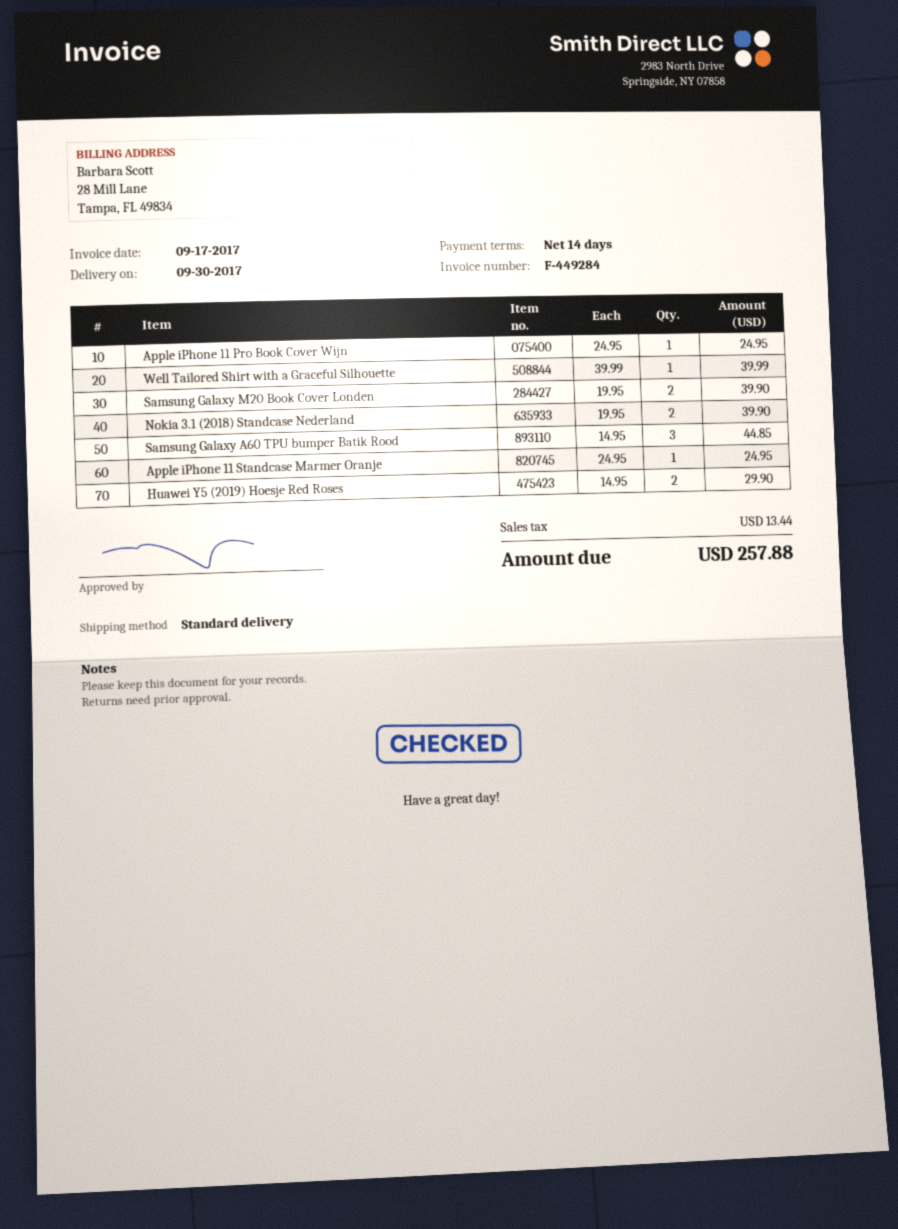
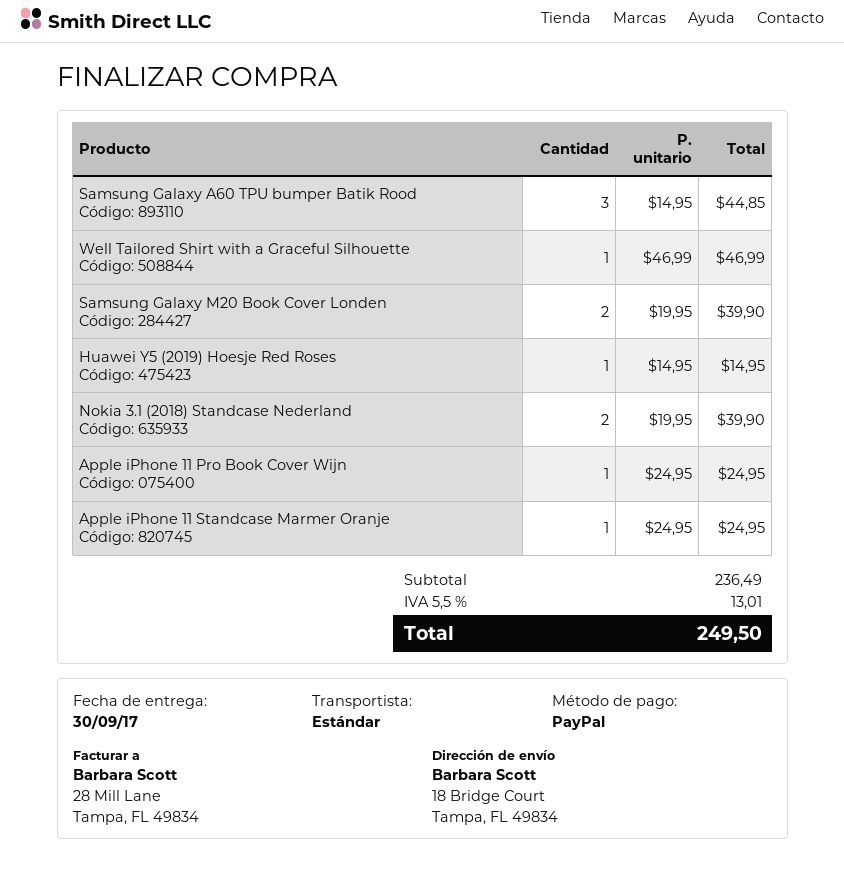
Well Tailored Shirt with a Graceful Silhouette: 1 x 39.99 = 39.99 -> 1 x 46.99 = 46.99
Huawei Y5 (2019) Hoesje Red Roses: 2 x 14.95 = 29.90 -> 1 x 14.95 = 14.95
tax: 13.44 -> 13.01
total: 257.88 -> 249.50

